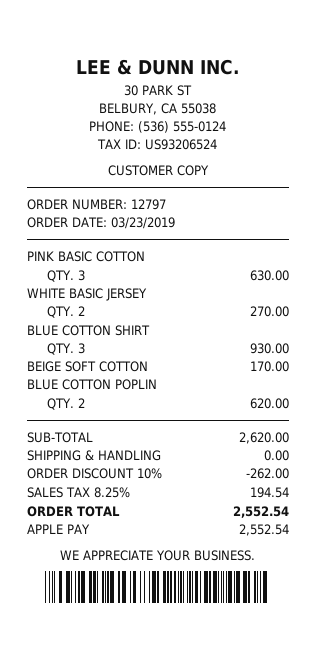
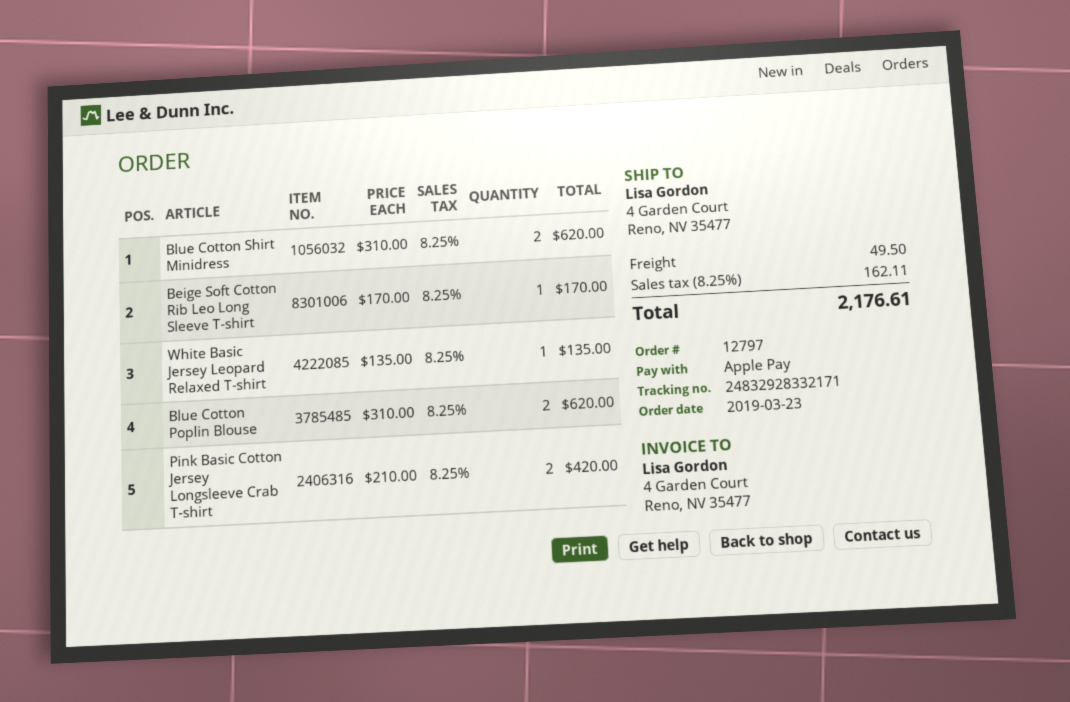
PINK BASIC COTTON: 3 for 630.00 -> 2 for 420.00
WHITE BASIC JERSEY: 2 for 270.00 -> 1 for 135.00
BLUE COTTON SHIRT: 3 for 930.00 -> 2 for 620.00
discount: 10% = 262.00 -> none
shipping: 0.00 -> 49.50
tax: 8.25% = 194.54 -> 8.25% = 162.11
total: 2552.54 -> 2176.61

